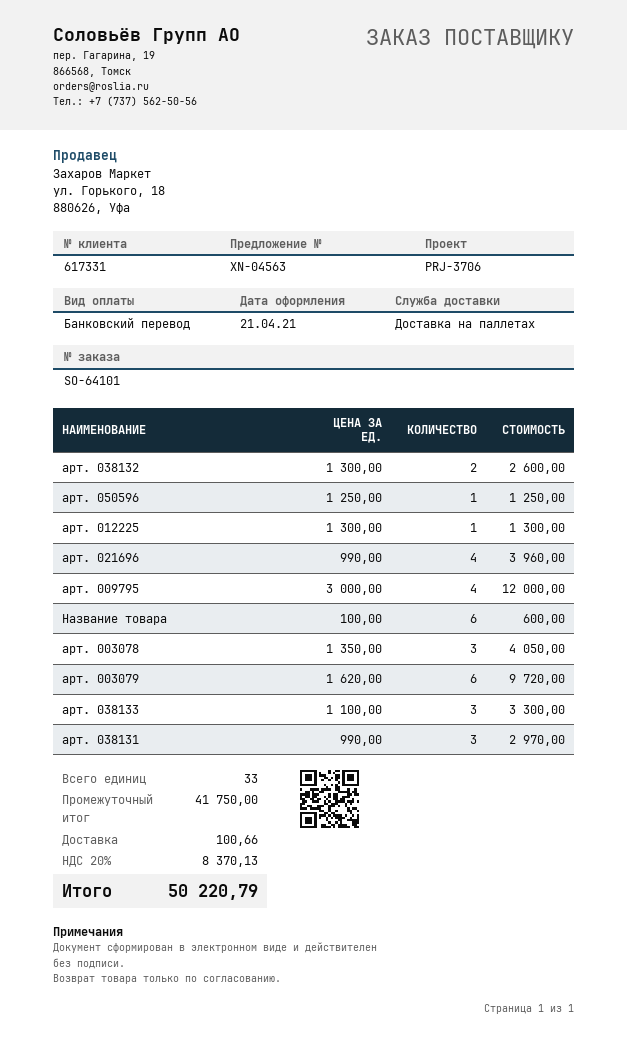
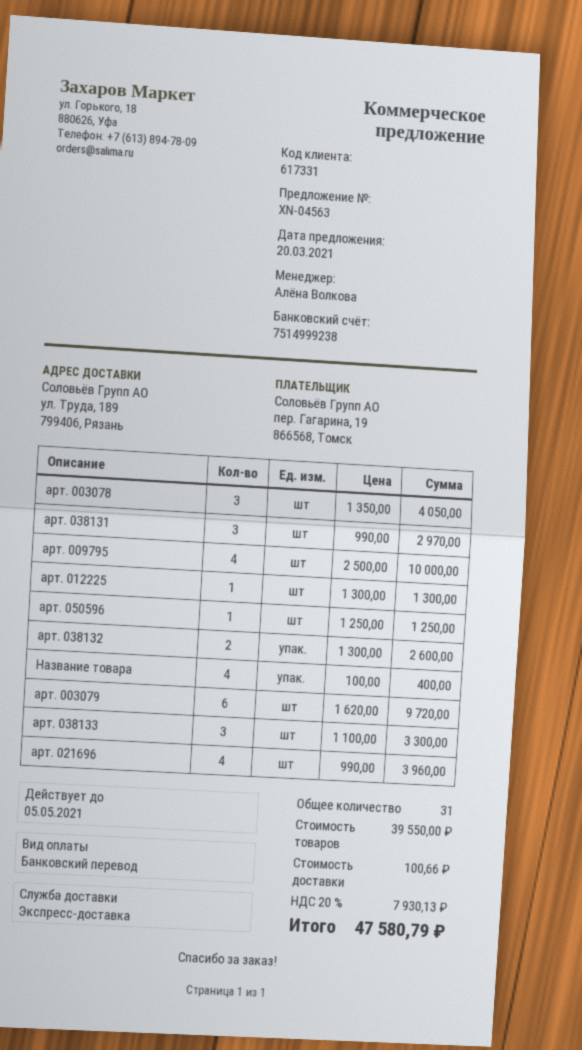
shipping method: pallet freight -> express
арт. 009795: 4 x 3000.00 = 12000.00 -> 4 x 2500.00 = 10000.00
Название товара: 6 x 100.00 = 600.00 -> 4 x 100.00 = 400.00
total quantity: 33 -> 31
subtotal: 41750.00 -> 39550.00
tax: 20% = 8370.13 -> 20% = 7930.13
total: 50220.79 -> 47580.79

